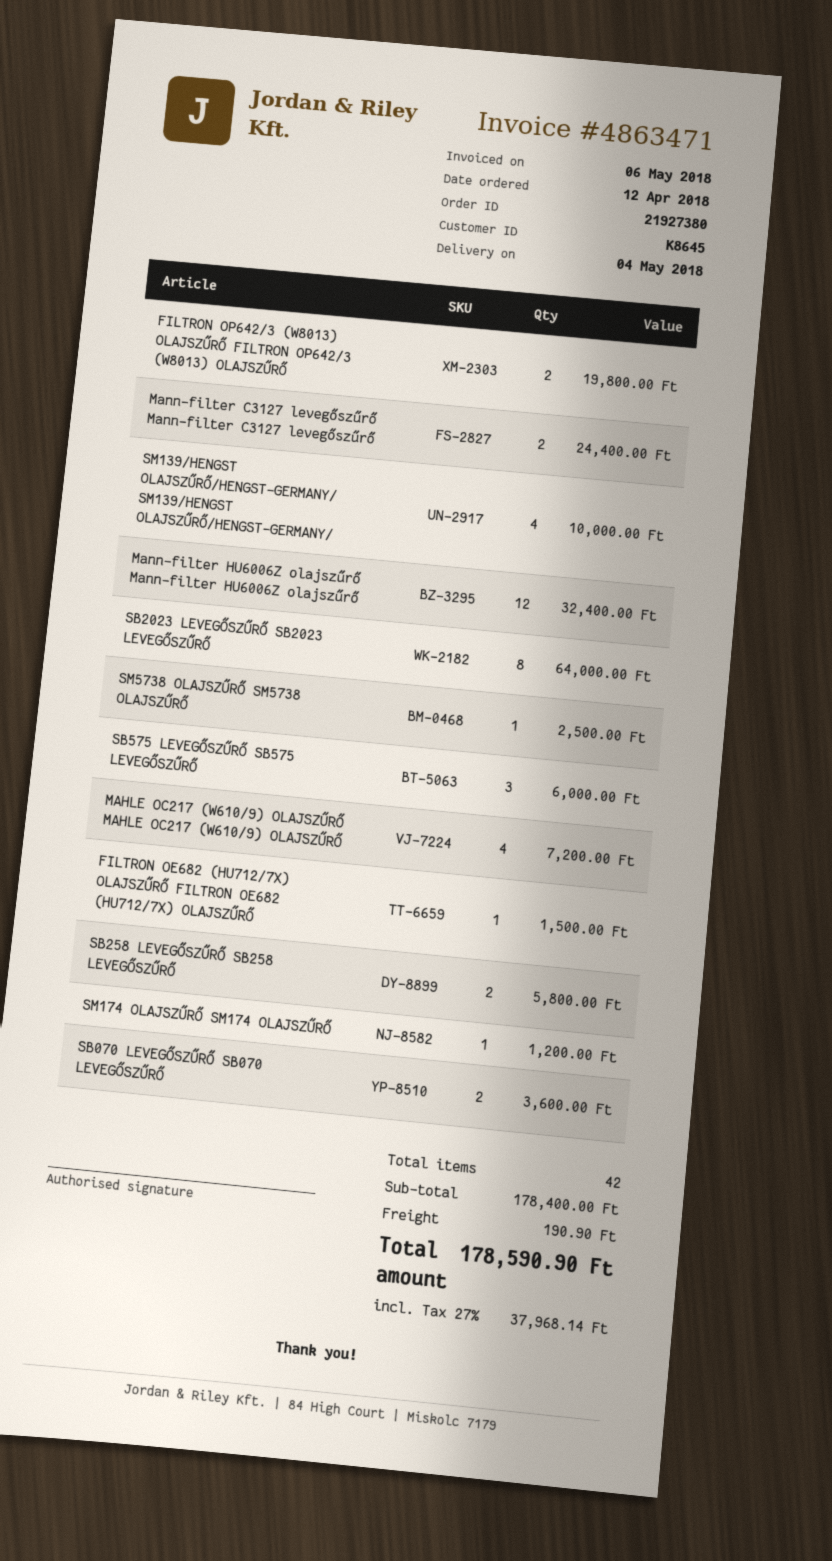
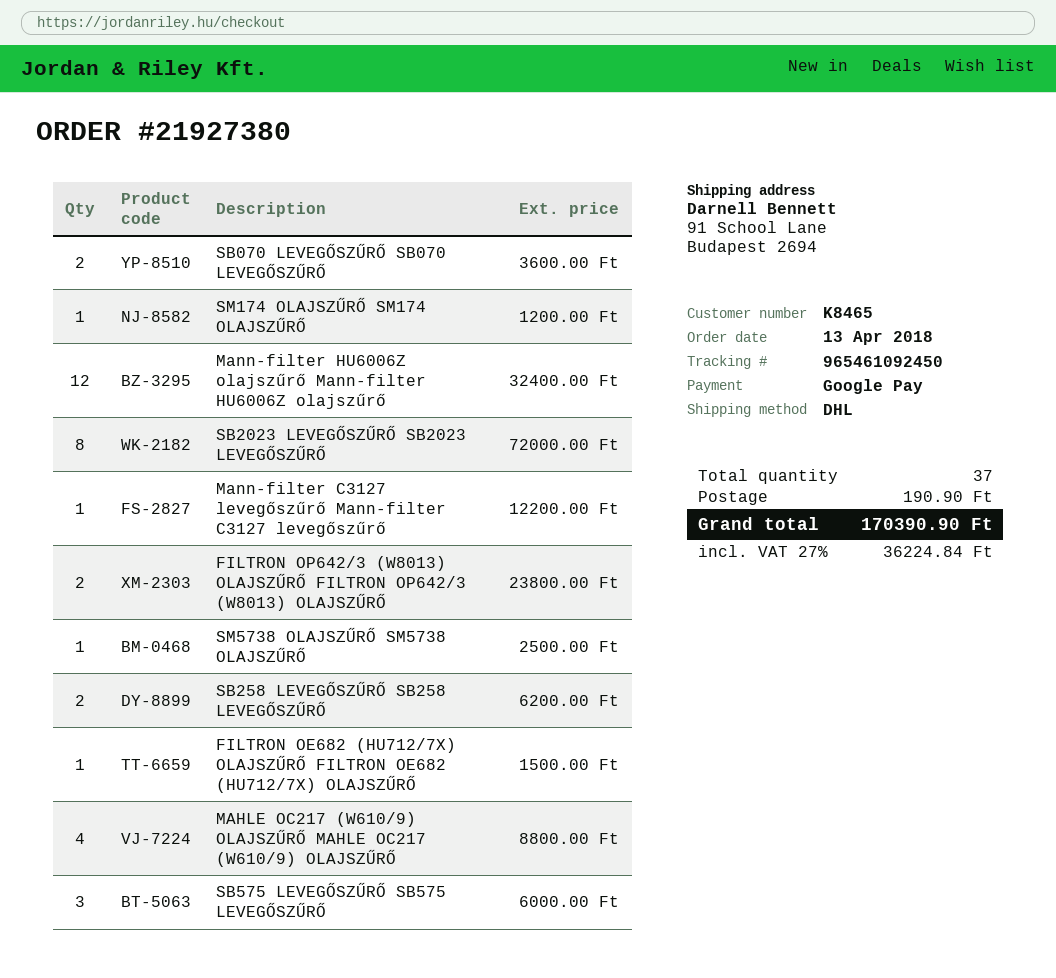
order date: 2018-04-12 -> 2018-04-13
customer number: K8645 -> K8465
FILTRON OP642/3 (W8013) OLAJSZŰRŐ FILTRON OP642/3 (W8013) OLAJSZŰRŐ: 2 for 19800.00 -> 2 for 23800.00
Mann-filter C3127 levegőszűrő Mann-filter C3127 levegőszűrő: 2 for 24400.00 -> 1 for 12200.00
SM139/HENGST OLAJSZŰRŐ/HENGST-GERMANY/ SM139/HENGST OLAJSZŰRŐ/HENGST-GERMANY/: 4 for 10000.00 -> none
SB2023 LEVEGŐSZŰRŐ SB2023 LEVEGŐSZŰRŐ: 8 for 64000.00 -> 8 for 72000.00
MAHLE OC217 (W610/9) OLAJSZŰRŐ MAHLE OC217 (W610/9) OLAJSZŰRŐ: 4 for 7200.00 -> 4 for 8800.00
SB258 LEVEGŐSZŰRŐ SB258 LEVEGŐSZŰRŐ: 2 for 5800.00 -> 2 for 6200.00
total quantity: 42 -> 37
tax: 27% = 37968.14 -> 27% = 36224.84
total: 178590.90 -> 170390.90

